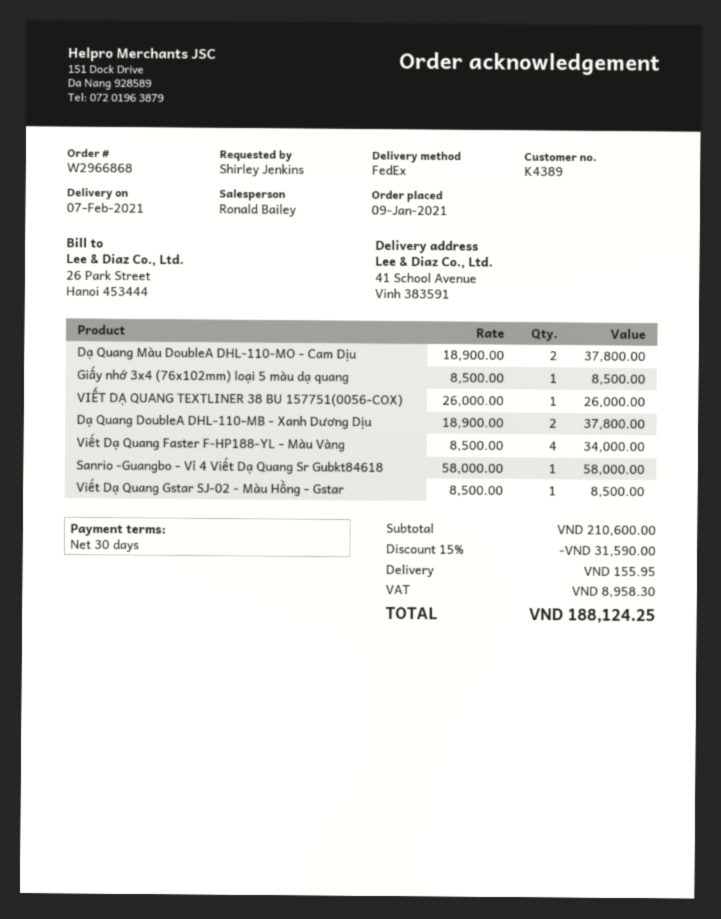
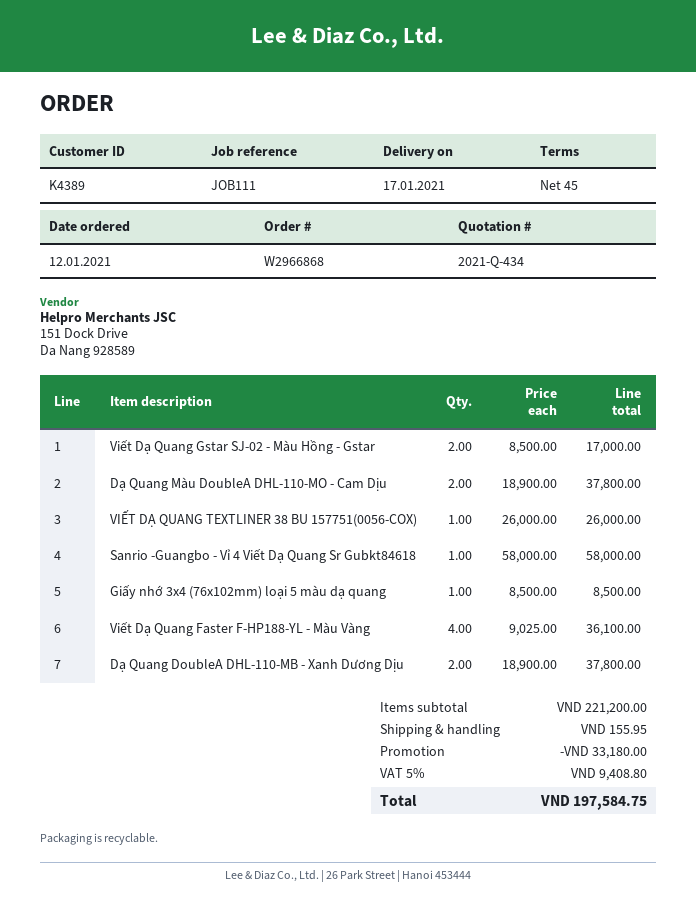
order date: 2021-01-09 -> 2021-01-12
delivery date: 2021-02-07 -> 2021-01-17
payment terms: 30 days -> 45 days
Viết Dạ Quang Faster F-HP188-YL - Màu Vàng: 4 x 8500.00 = 34000.00 -> 4 x 9025.00 = 36100.00
Viết Dạ Quang Gstar SJ-02 - Màu Hồng - Gstar: 1 x 8500.00 = 8500.00 -> 2 x 8500.00 = 17000.00
subtotal: 210600.00 -> 221200.00
discount: 31590.00 -> 33180.00
tax: 8958.30 -> 9408.80
total: 188124.25 -> 197584.75

